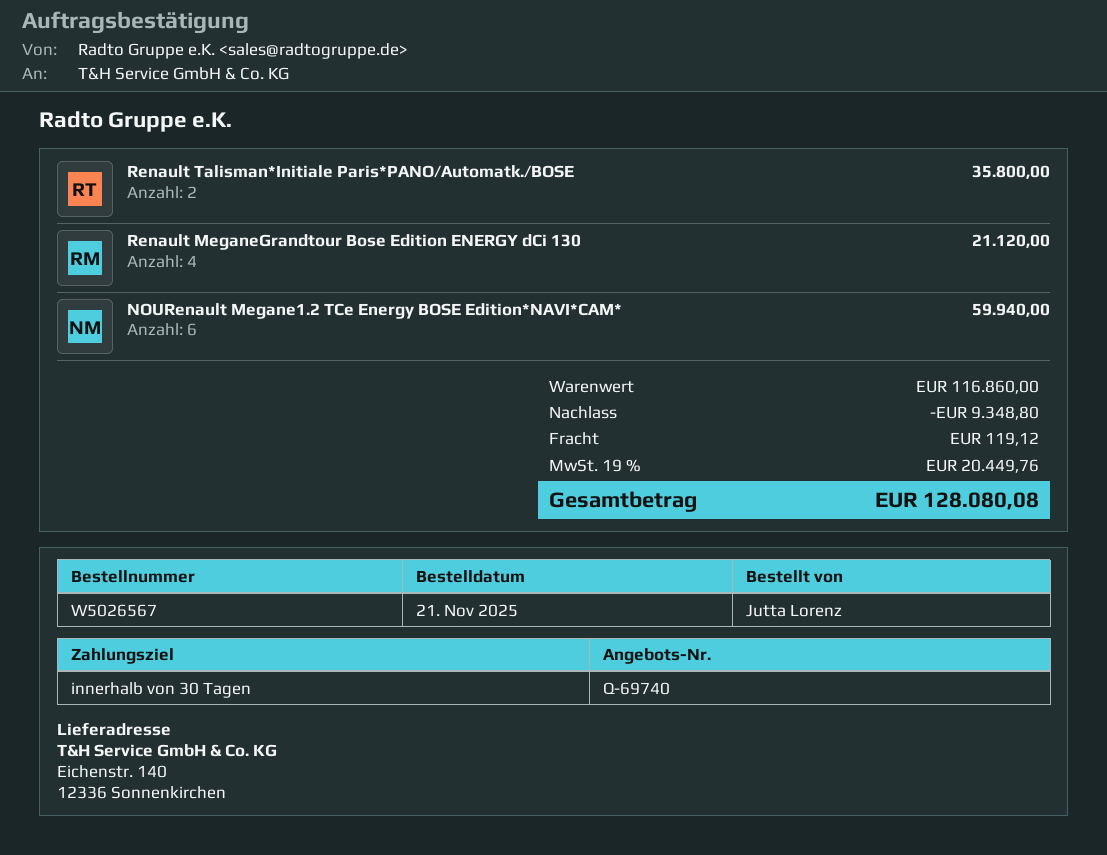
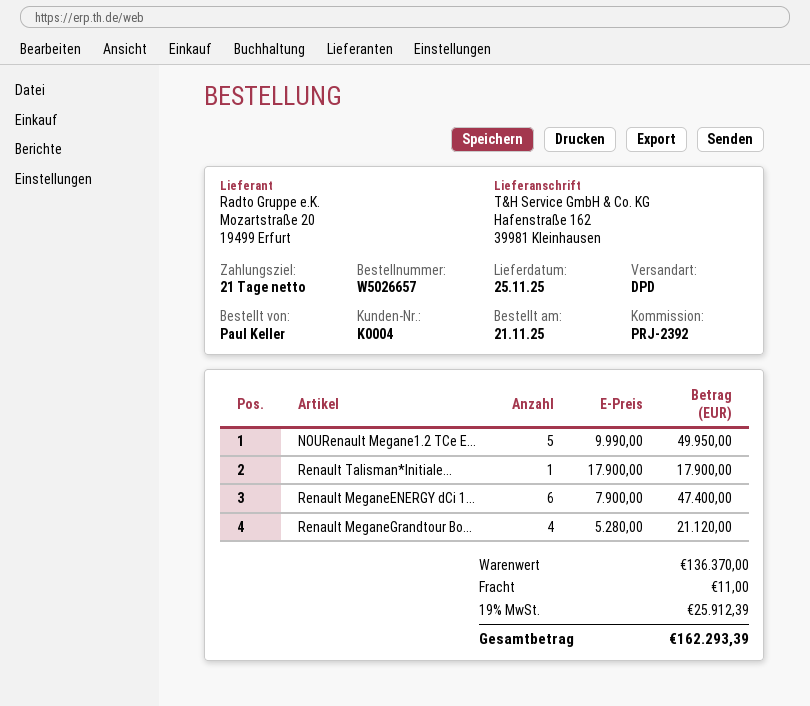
order number: W5026567 -> W5026657
payment terms: 30 days -> 21 days
ordered by: Jutta Lorenz -> Paul Keller
ship to: Eichenstr. 140, 12336 Sonnenkirchen -> Hafenstraße 162, 39981 Kleinhausen
Renault Talisman*Initiale Paris*PANO/Automatk./BOSE: 2 for 35800.00 -> 1 for 17900.00
NOURenault Megane1.2 TCe Energy BOSE Edition*NAVI*CAM*: 6 for 59940.00 -> 5 for 49950.00
Renault MeganeENERGY dCi 1...: none -> 6 for 47400.00
subtotal: 116860.00 -> 136370.00
discount: 9348.80 -> none
shipping: 119.12 -> 11.00
tax: 19% = 20449.76 -> 19% = 25912.39
total: 128080.08 -> 162293.39

